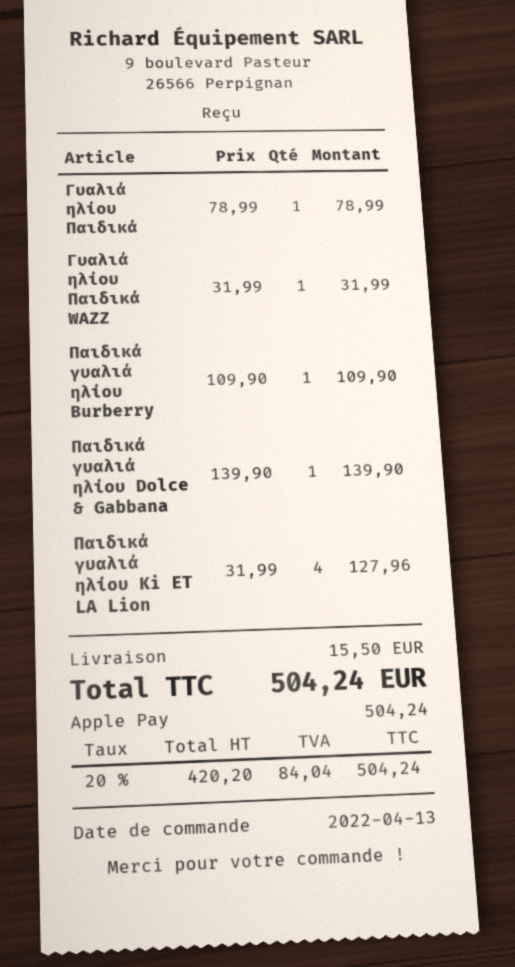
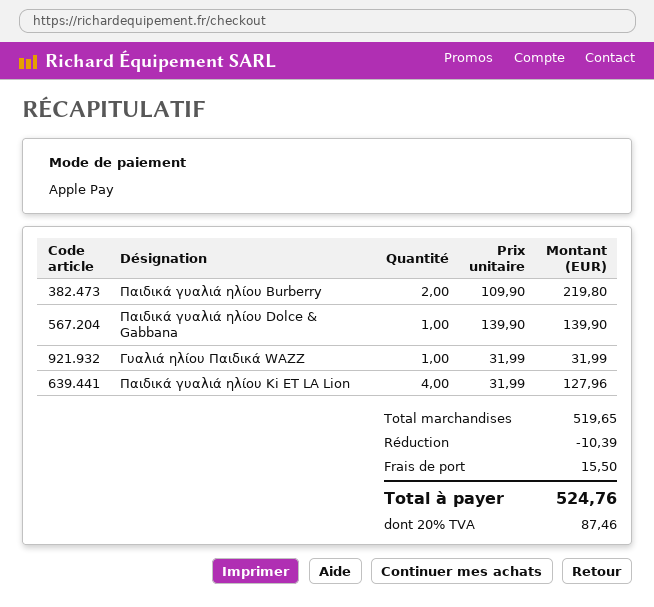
Γυαλιά ηλίου Παιδικά: 1 x 78.99 = 78.99 -> none
Παιδικά γυαλιά ηλίου Burberry: 1 x 109.90 = 109.90 -> 2 x 109.90 = 219.80
discount: none -> 10.39
tax: 20% = 84.04 -> 20% = 87.46
total: 504.24 -> 524.76

